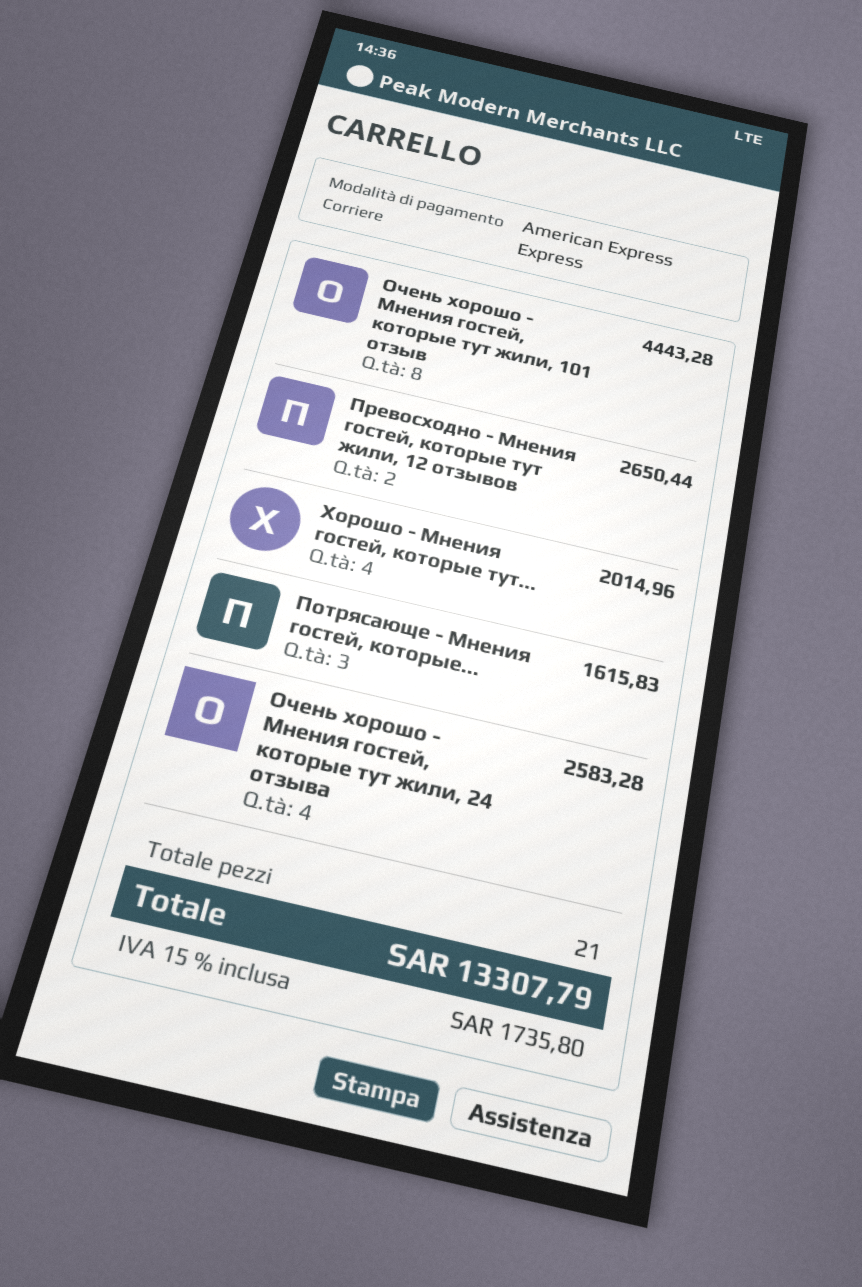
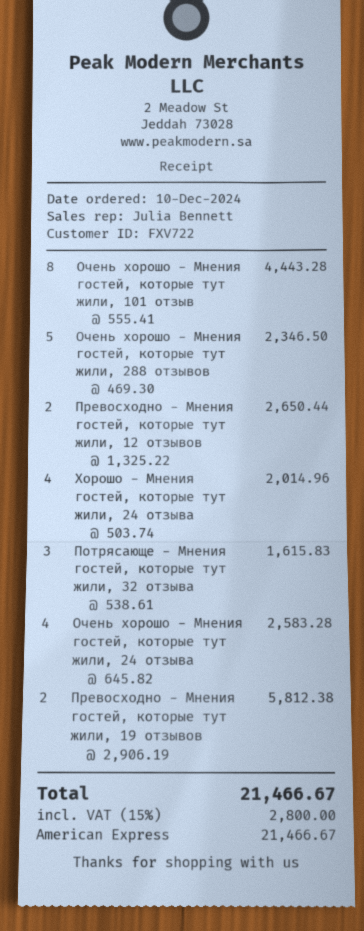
Очень хорошо - Мнения гостей, которые тут жили, 288 отзывов: none -> 5 for 2346.50
Превосходно - Мнения гостей, которые тут жили, 19 отзывов: none -> 2 for 5812.38
tax: 15% = 1735.80 -> 15% = 2800.00
total: 13307.79 -> 21466.67

